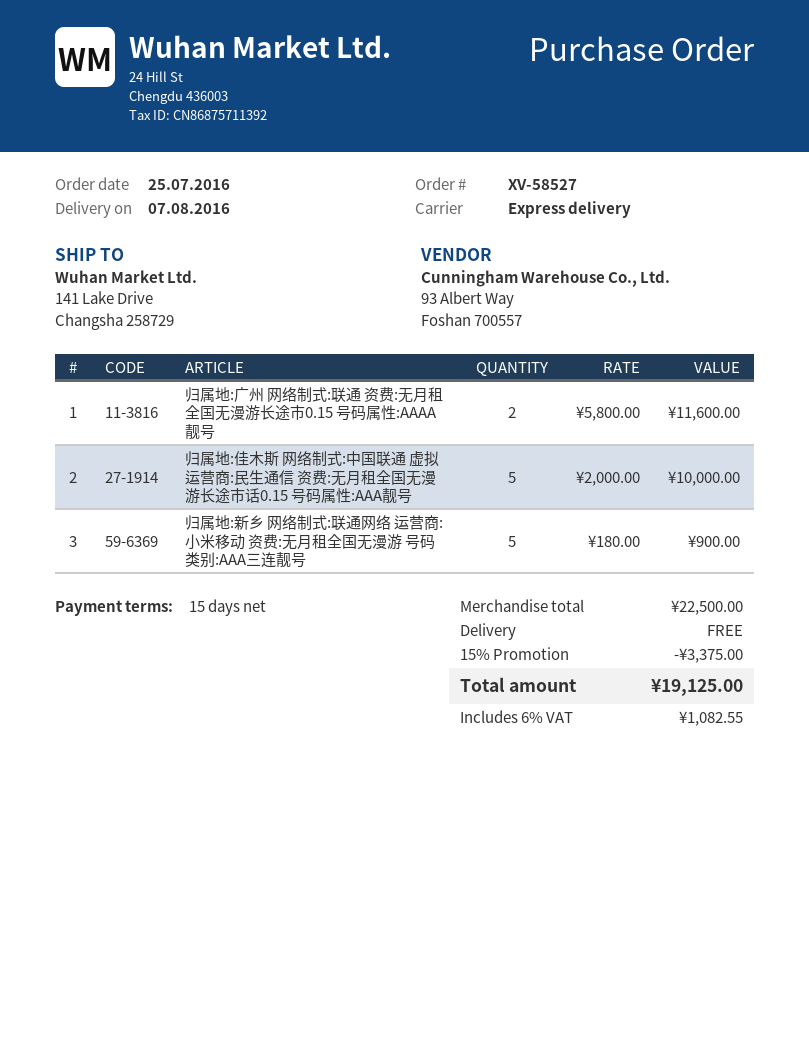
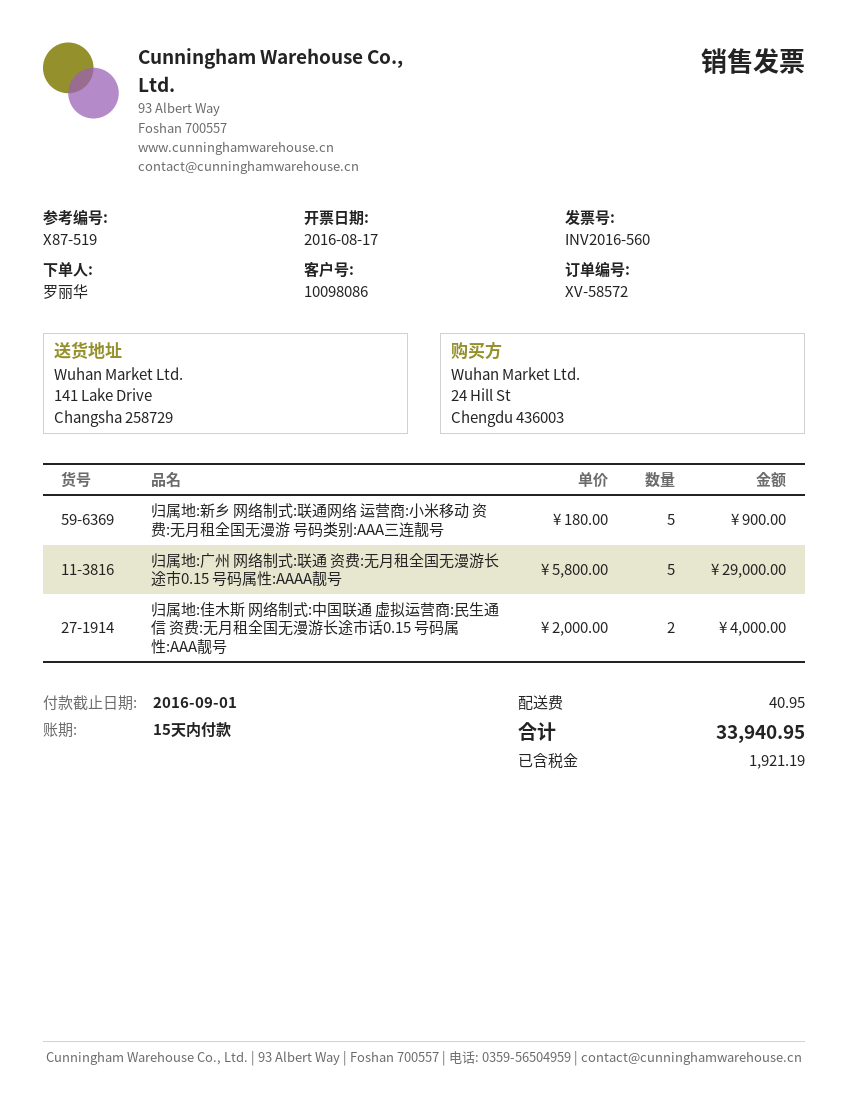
order number: XV-58527 -> XV-58572
归属地:广州 网络制式:联通 资费:无月租全国无漫游长途市0.15 号码属性:AAAA靓号: 2 x 5800.00 = 11600.00 -> 5 x 5800.00 = 29000.00
归属地:佳木斯 网络制式:中国联通 虚拟运营商:民生通信 资费:无月租全国无漫游长途市话0.15 号码属性:AAA靓号: 5 x 2000.00 = 10000.00 -> 2 x 2000.00 = 4000.00
discount: 15% = 3375.00 -> none
shipping: 0.00 -> 40.95
tax: 1082.55 -> 1921.19
total: 19125.00 -> 33940.95

